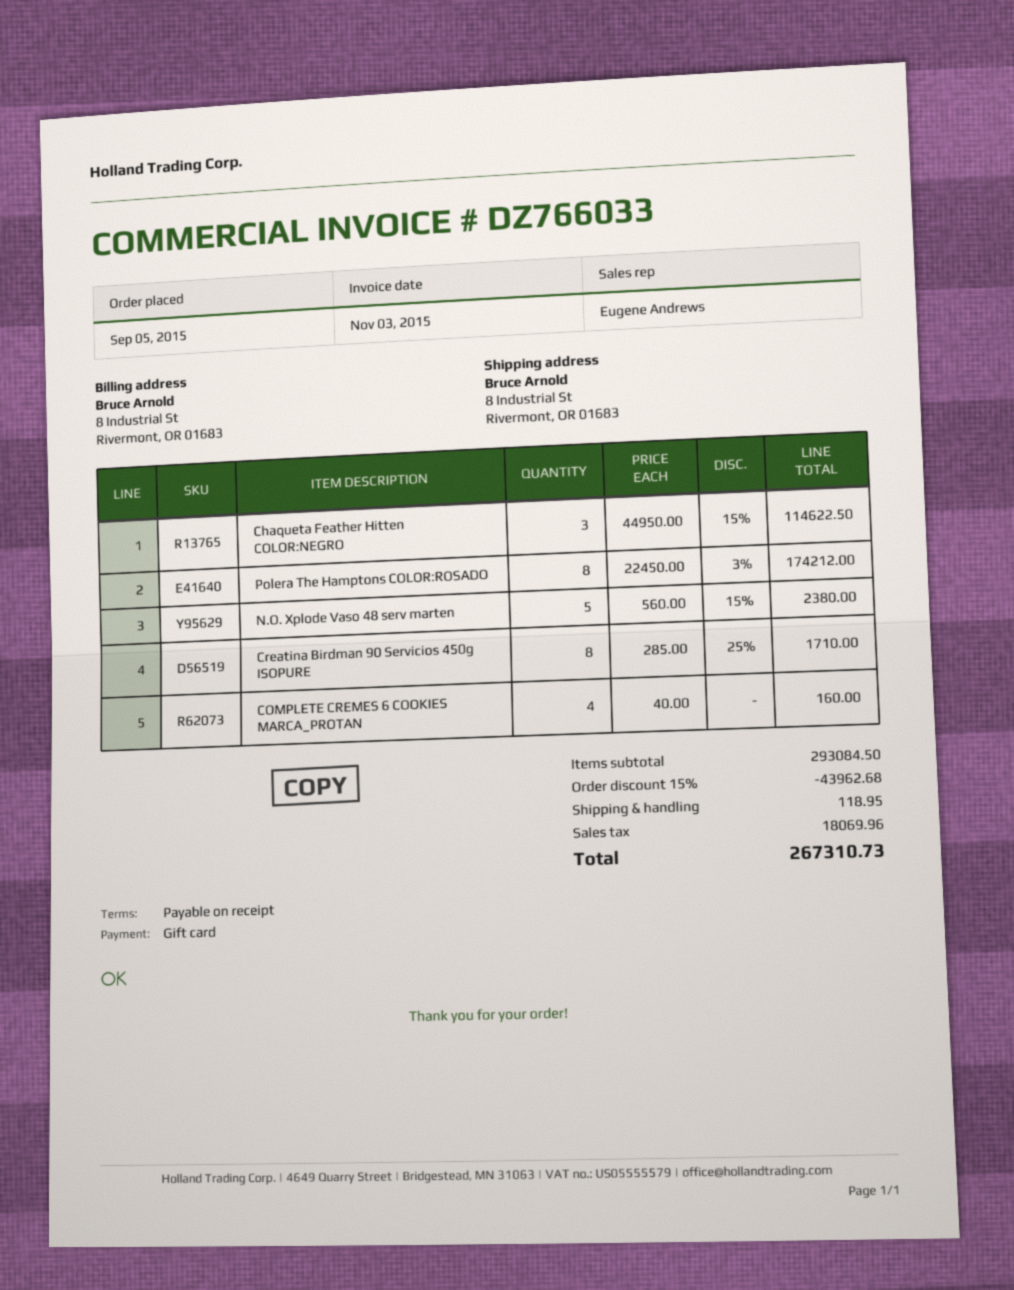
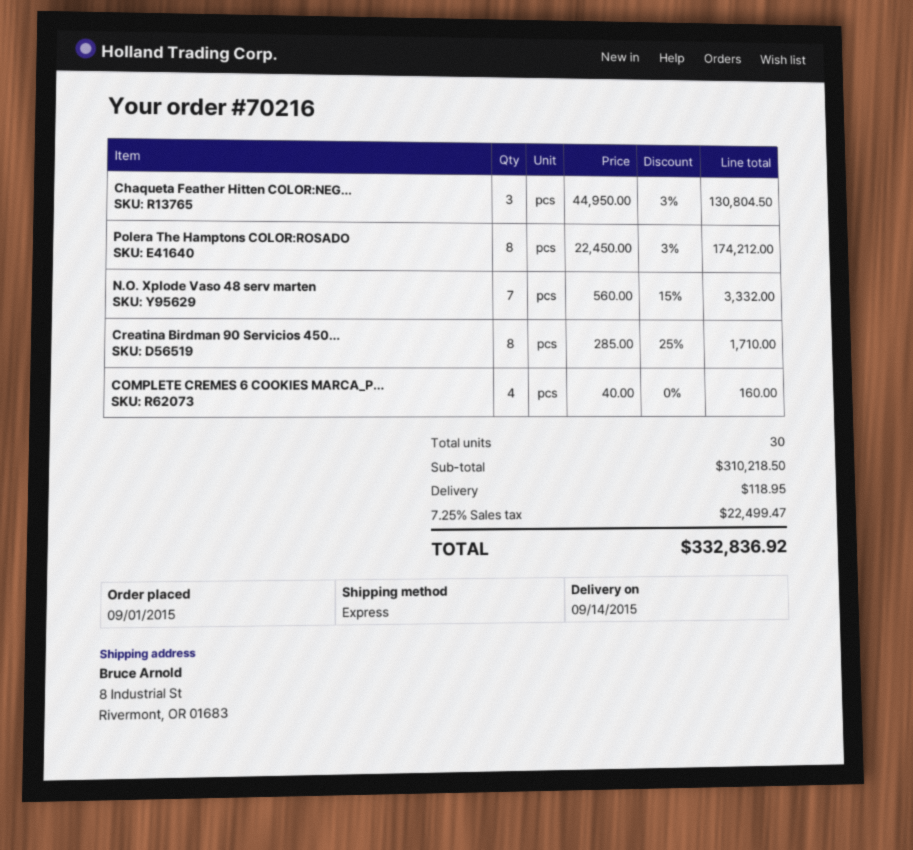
order date: 2015-09-05 -> 2015-09-01
Chaqueta Feather Hitten COLOR:NEGRO: 3 x 44950.00 - 15% = 114622.50 -> 3 x 44950.00 - 3% = 130804.50
N.O. Xplode Vaso 48 serv marten: 5 x 560.00 - 15% = 2380.00 -> 7 x 560.00 - 15% = 3332.00
subtotal: 293084.50 -> 310218.50
discount: 15% = 43962.68 -> none
tax: 18069.96 -> 22499.47
total: 267310.73 -> 332836.92

